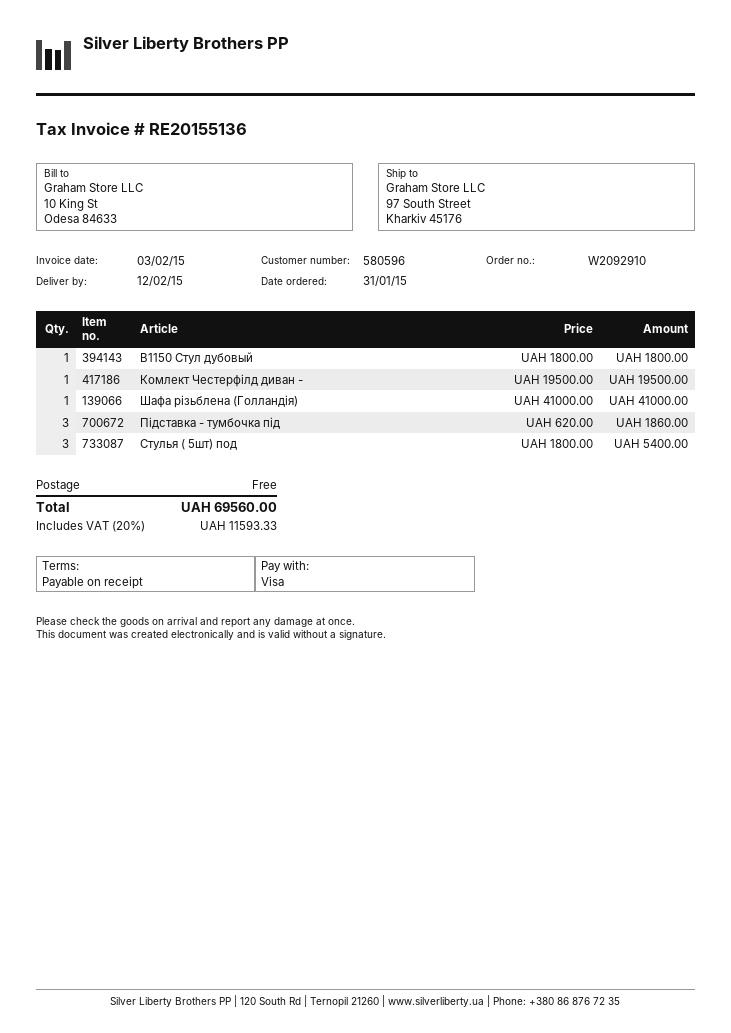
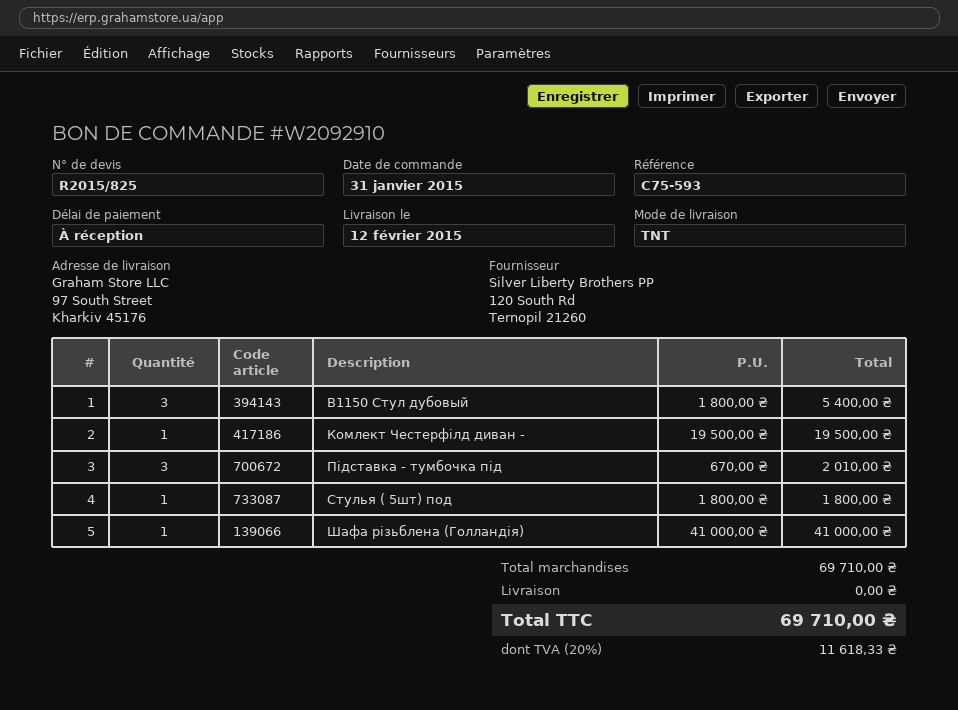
В1150 Стул дубовый: 1 x 1800.00 = 1800.00 -> 3 x 1800.00 = 5400.00
Підставка - тумбочка під: 3 x 620.00 = 1860.00 -> 3 x 670.00 = 2010.00
Стулья ( 5шт) под: 3 x 1800.00 = 5400.00 -> 1 x 1800.00 = 1800.00
tax: 20% = 11593.33 -> 20% = 11618.33
total: 69560.00 -> 69710.00

